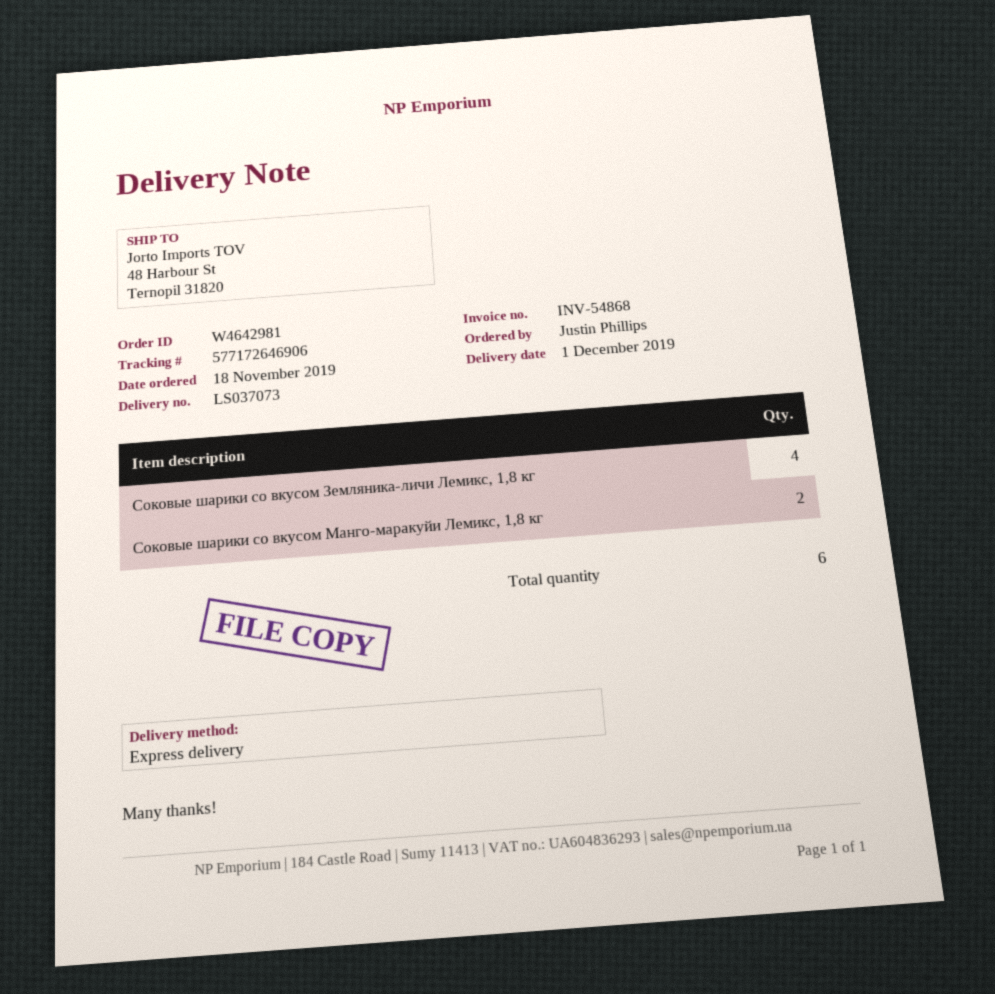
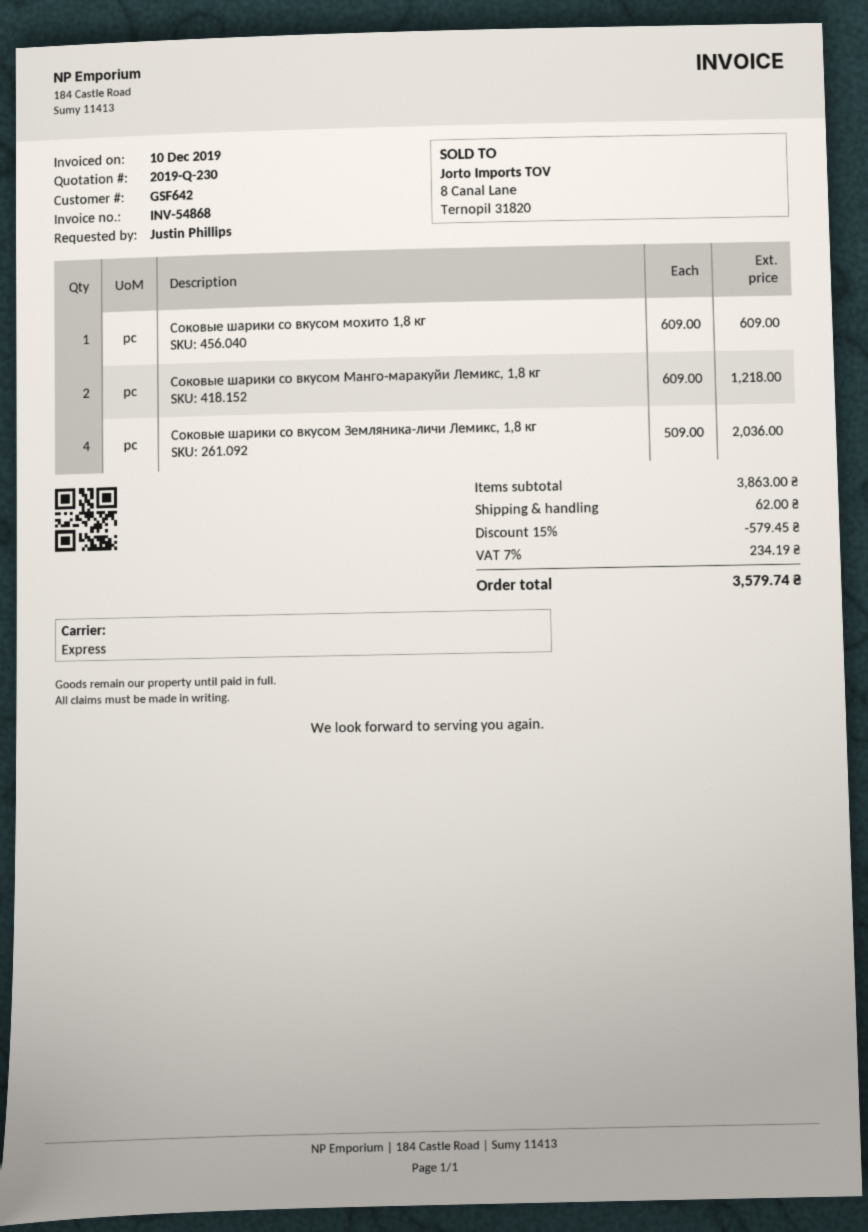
Соковые шарики со вкусом мохито 1,8 кг: none -> 1

